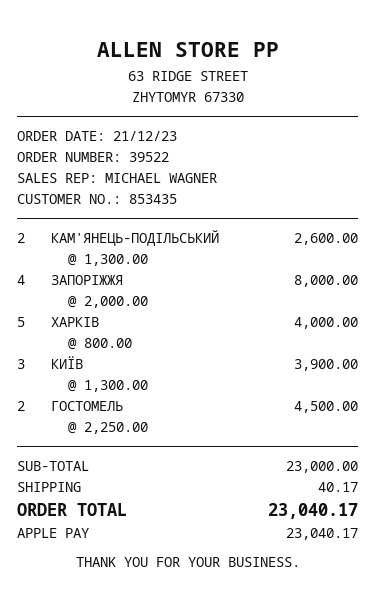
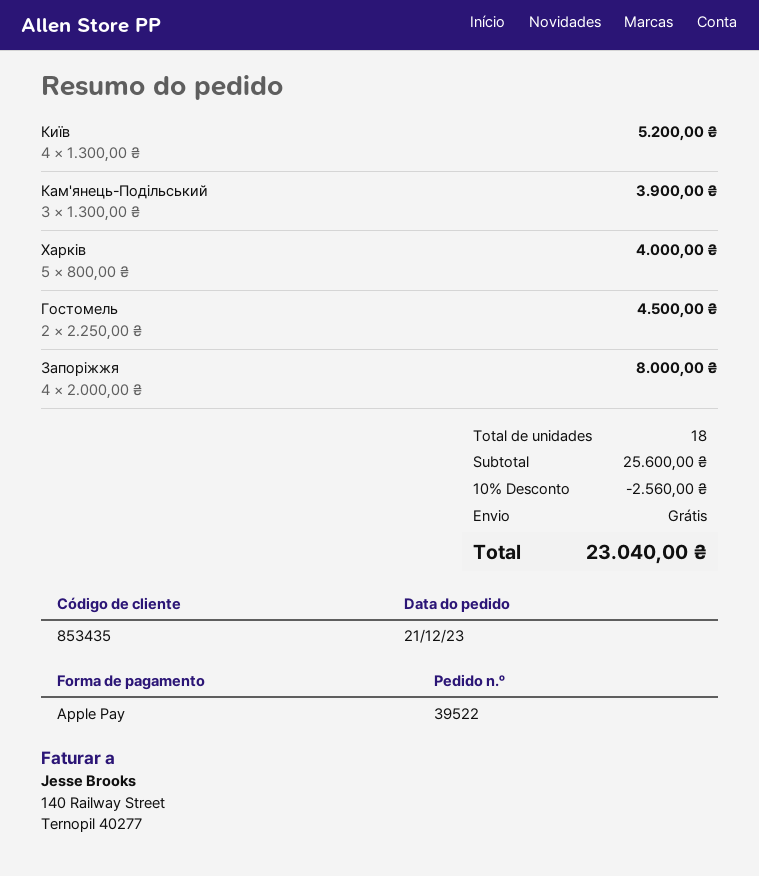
КАМ'ЯНЕЦЬ-ПОДІЛЬСЬКИЙ: 2 x 1300.00 = 2600.00 -> 3 x 1300.00 = 3900.00
КИЇВ: 3 x 1300.00 = 3900.00 -> 4 x 1300.00 = 5200.00
subtotal: 23000.00 -> 25600.00
discount: none -> 10% = 2560.00
shipping: 40.17 -> 0.00
total: 23040.17 -> 23040.00

